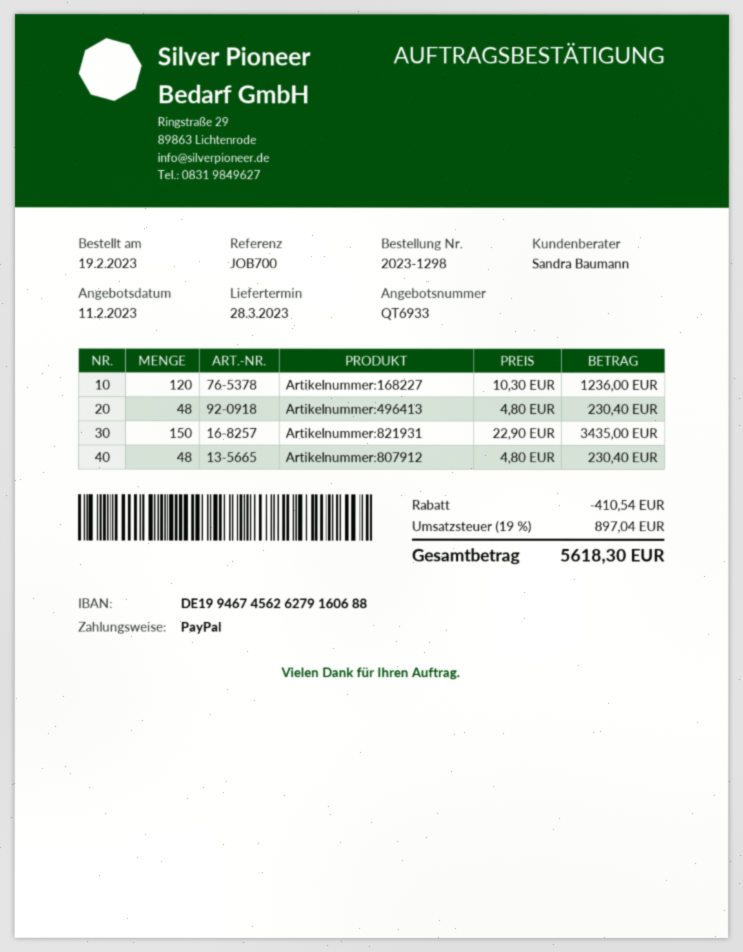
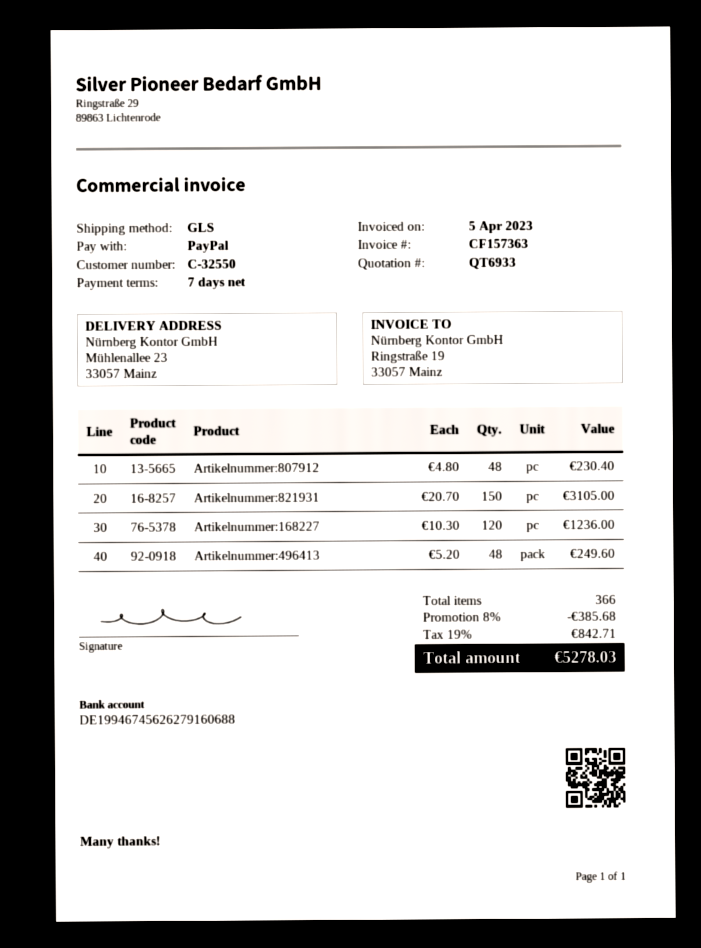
Artikelnummer:496413: 48 x 4.80 = 230.40 -> 48 x 5.20 = 249.60
Artikelnummer:821931: 150 x 22.90 = 3435.00 -> 150 x 20.70 = 3105.00
discount: 410.54 -> 385.68
tax: 19% = 897.04 -> 19% = 842.71
total: 5618.30 -> 5278.03

